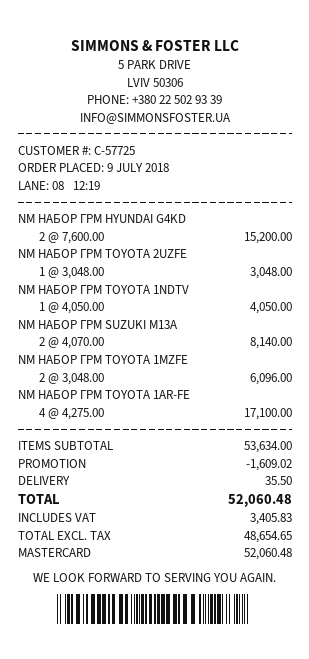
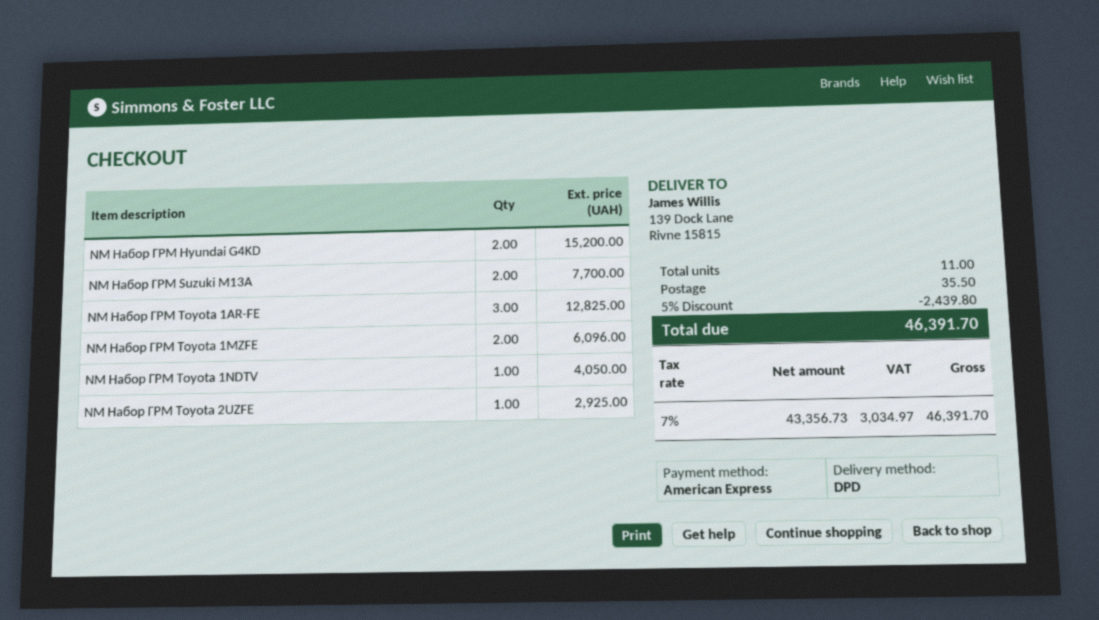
payment method: Mastercard -> American Express
NM НАБОР ГРМ TOYOTA 2UZFE: 1 for 3048.00 -> 1 for 2925.00
NM НАБОР ГРМ SUZUKI M13A: 2 for 8140.00 -> 2 for 7700.00
NM НАБОР ГРМ TOYOTA 1AR-FE: 4 for 17100.00 -> 3 for 12825.00
discount: 1609.02 -> 2439.80
net: 48654.65 -> 43356.73
tax: 3405.83 -> 3034.97
total: 52060.48 -> 46391.70

